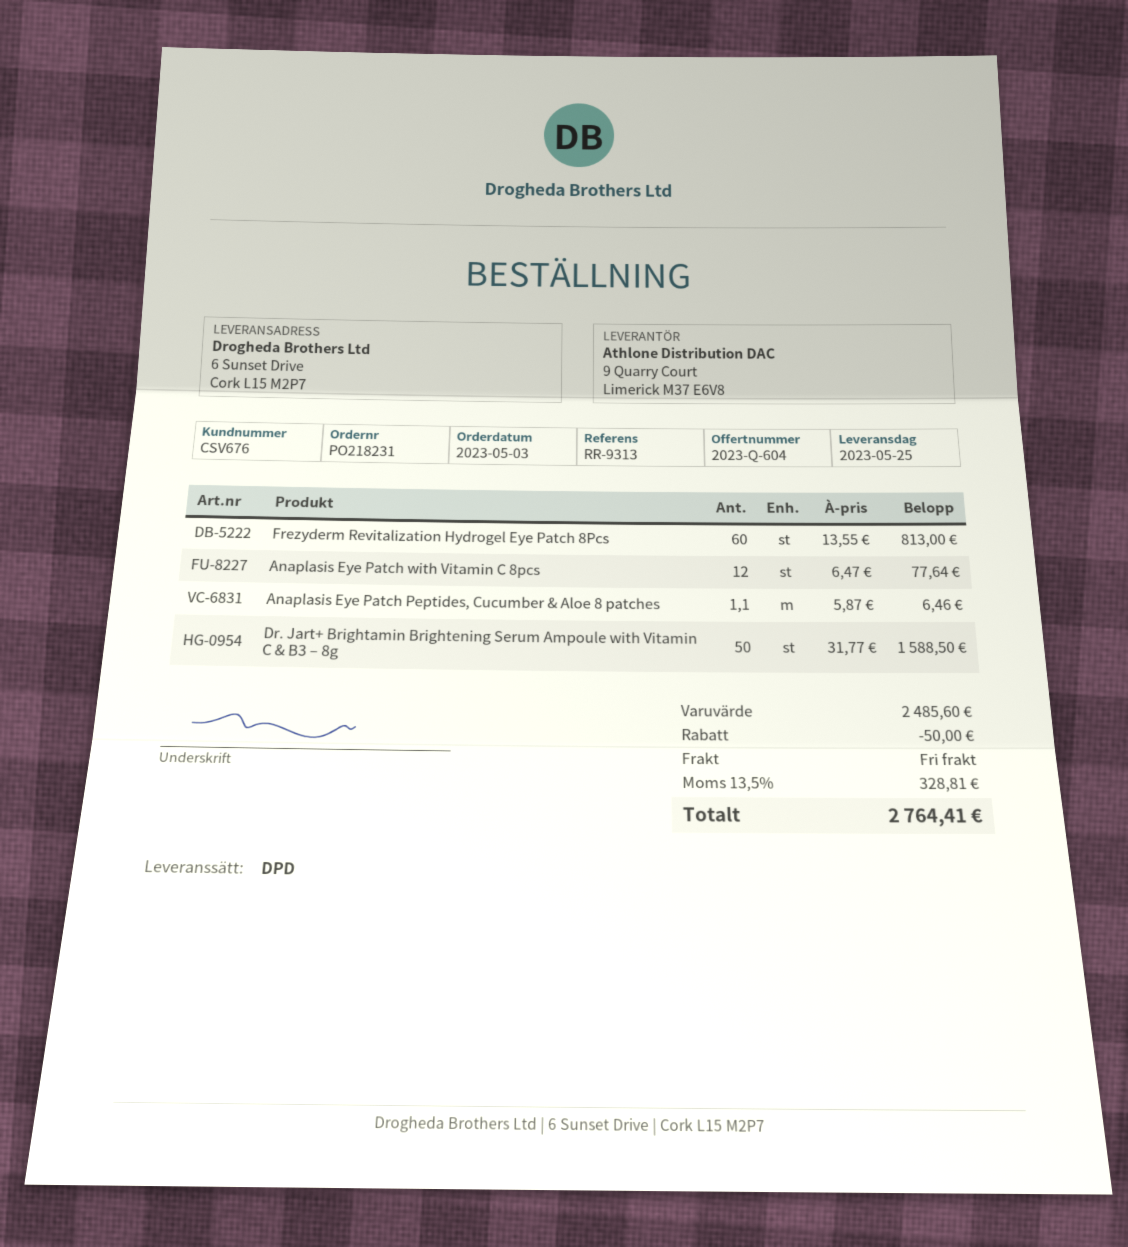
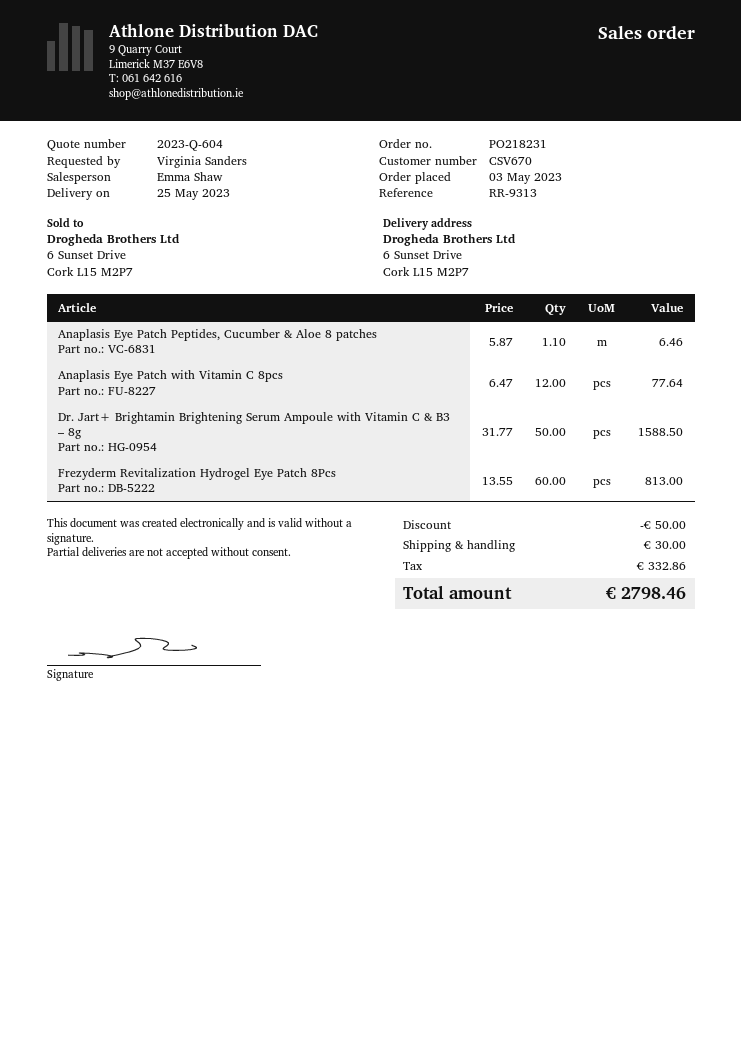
customer number: CSV676 -> CSV670
shipping: 0.00 -> 30.00
tax: 328.81 -> 332.86
total: 2764.41 -> 2798.46

